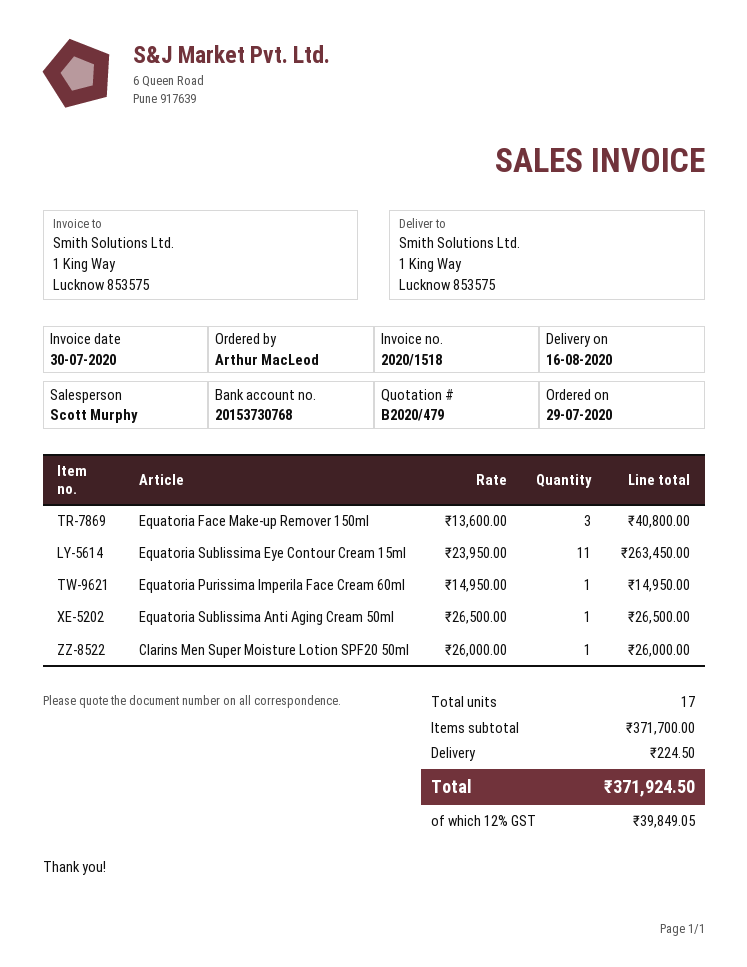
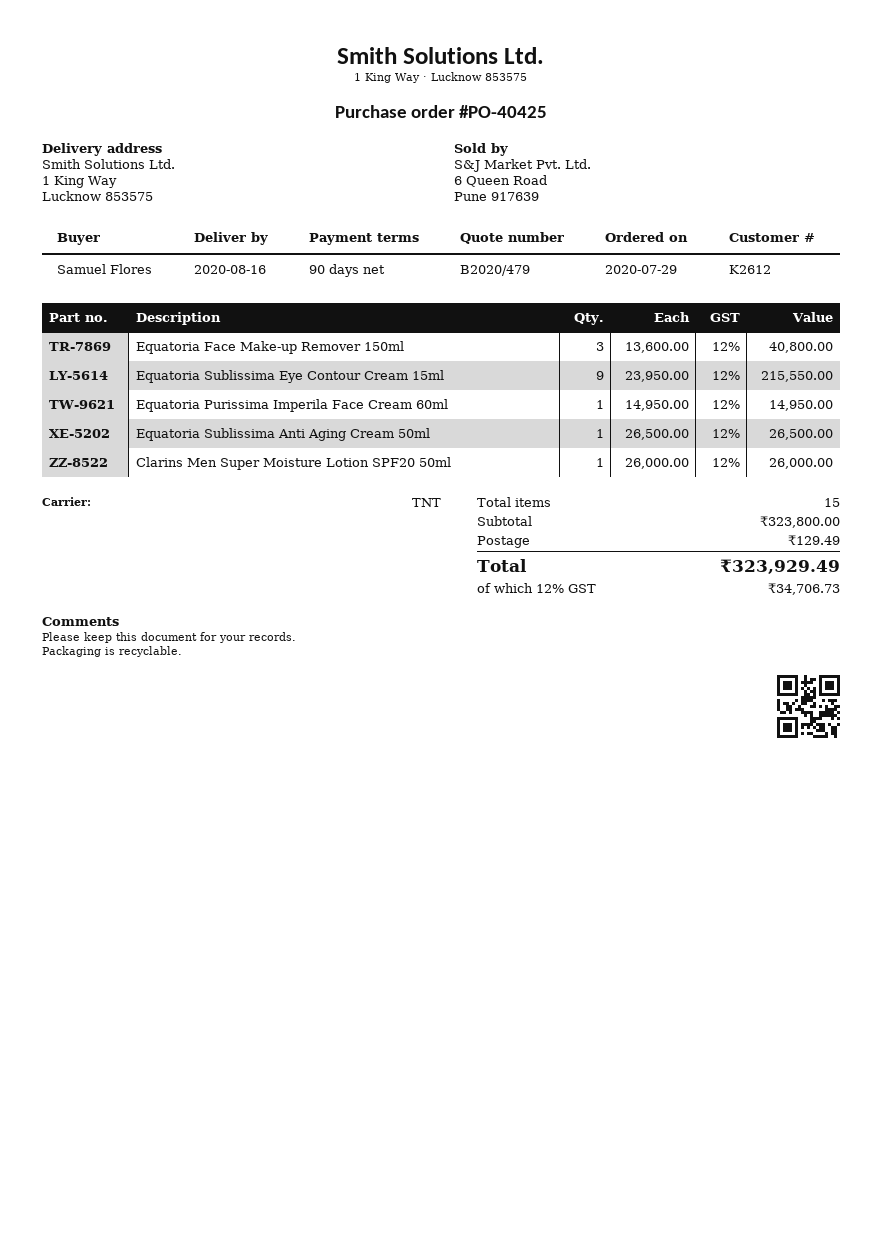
ordered by: Arthur MacLeod -> Samuel Flores
Equatoria Sublissima Eye Contour Cream 15ml: 11 x 23950.00 = 263450.00 -> 9 x 23950.00 = 215550.00
total quantity: 17 -> 15
subtotal: 371700.00 -> 323800.00
shipping: 224.50 -> 129.49
tax: 12% = 39849.05 -> 12% = 34706.73
total: 371924.50 -> 323929.49

